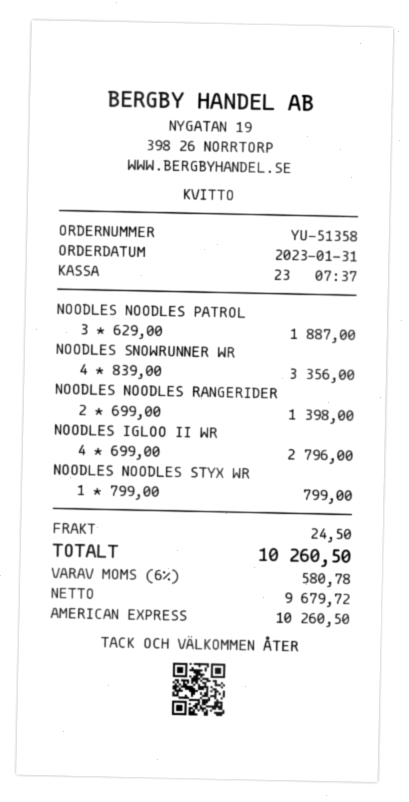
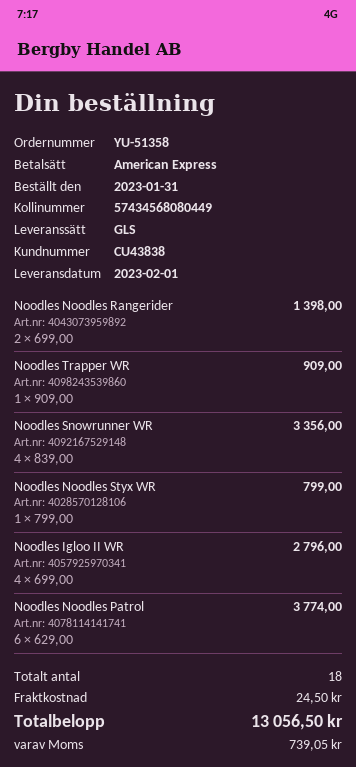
NOODLES NOODLES PATROL: 3 x 629.00 = 1887.00 -> 6 x 629.00 = 3774.00
Noodles Trapper WR: none -> 1 x 909.00 = 909.00
tax: 580.78 -> 739.05
total: 10260.50 -> 13056.50

